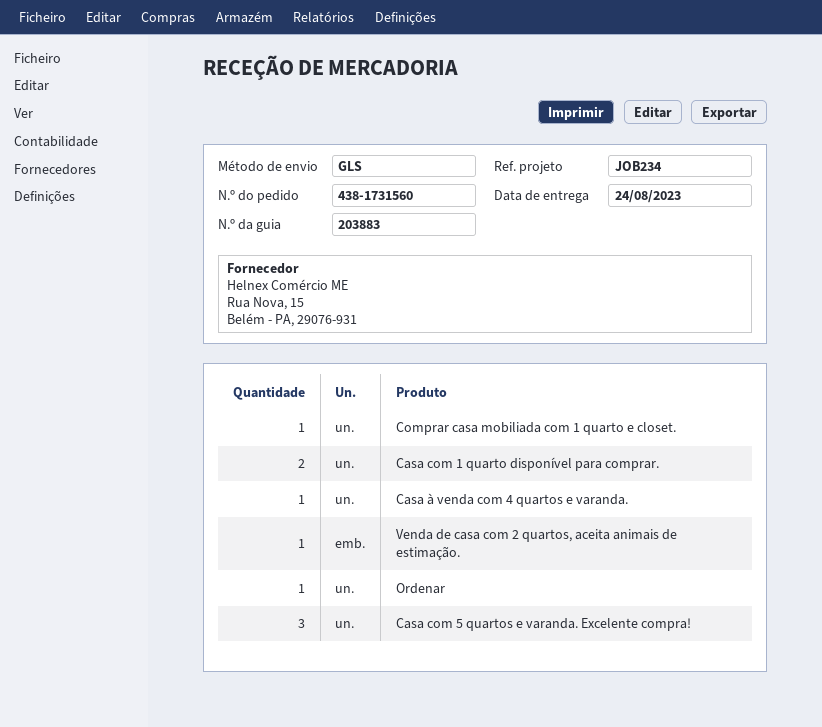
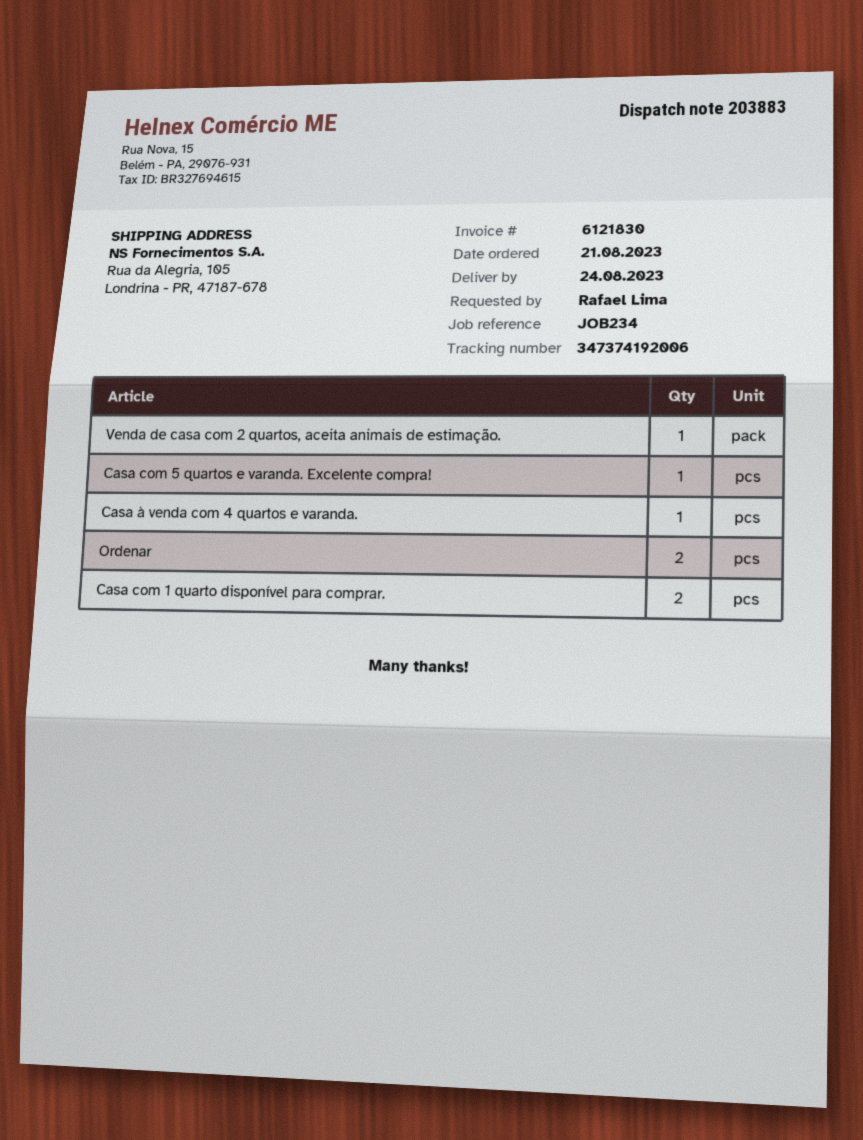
Comprar casa mobiliada com 1 quarto e closet.: 1 -> none
Ordenar: 1 -> 2
Casa com 5 quartos e varanda. Excelente compra!: 3 -> 1

